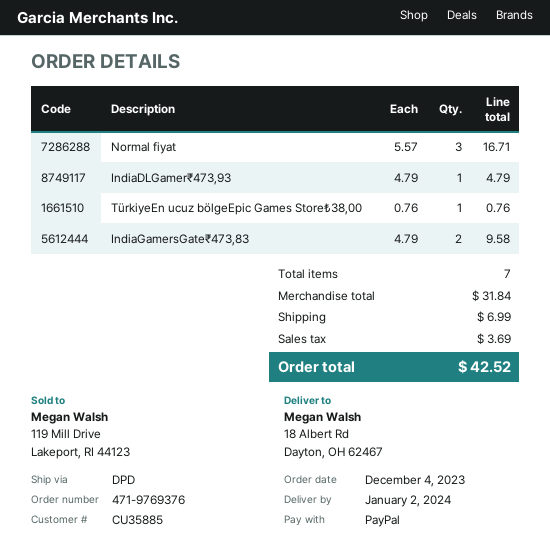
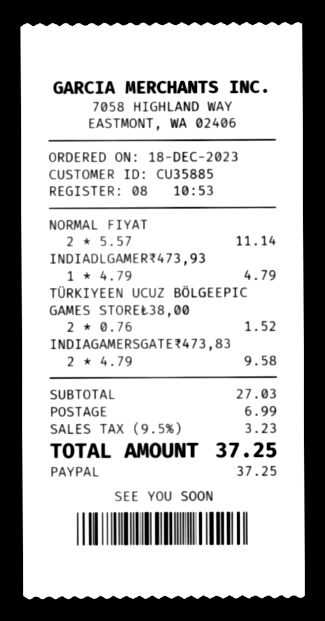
order date: 2023-12-04 -> 2023-12-18
Normal fiyat: 3 x 5.57 = 16.71 -> 2 x 5.57 = 11.14
TürkiyeEn ucuz bölgeEpic Games Store₺38,00: 1 x 0.76 = 0.76 -> 2 x 0.76 = 1.52
subtotal: 31.84 -> 27.03
tax: 3.69 -> 3.23
total: 42.52 -> 37.25

